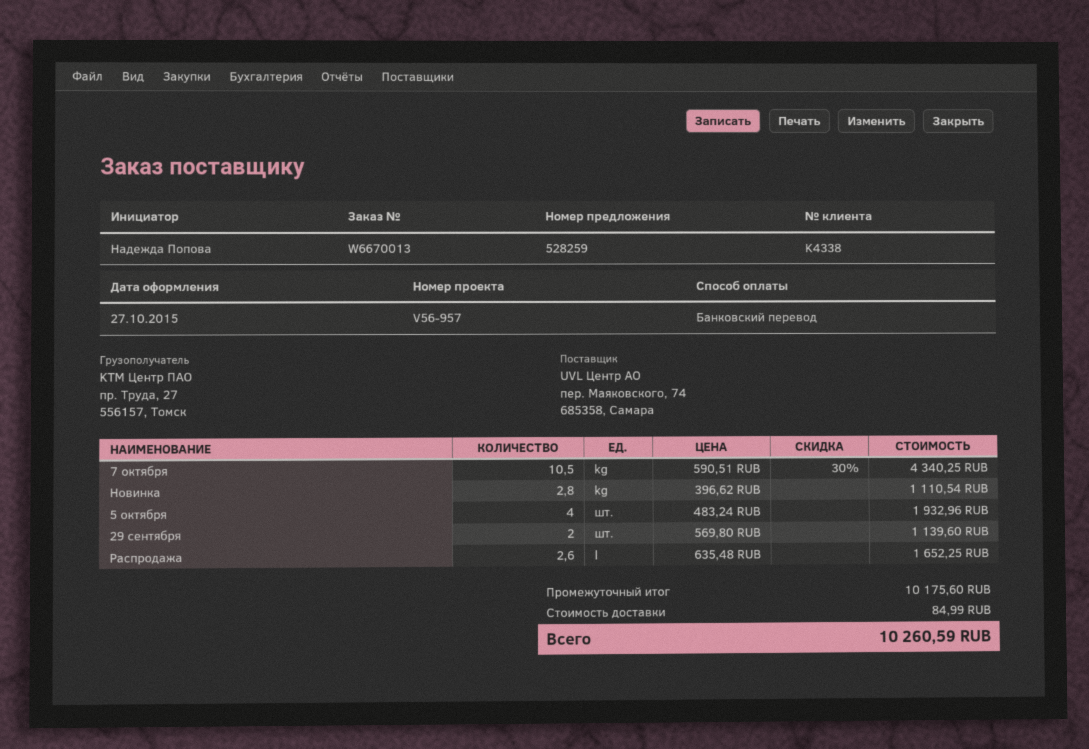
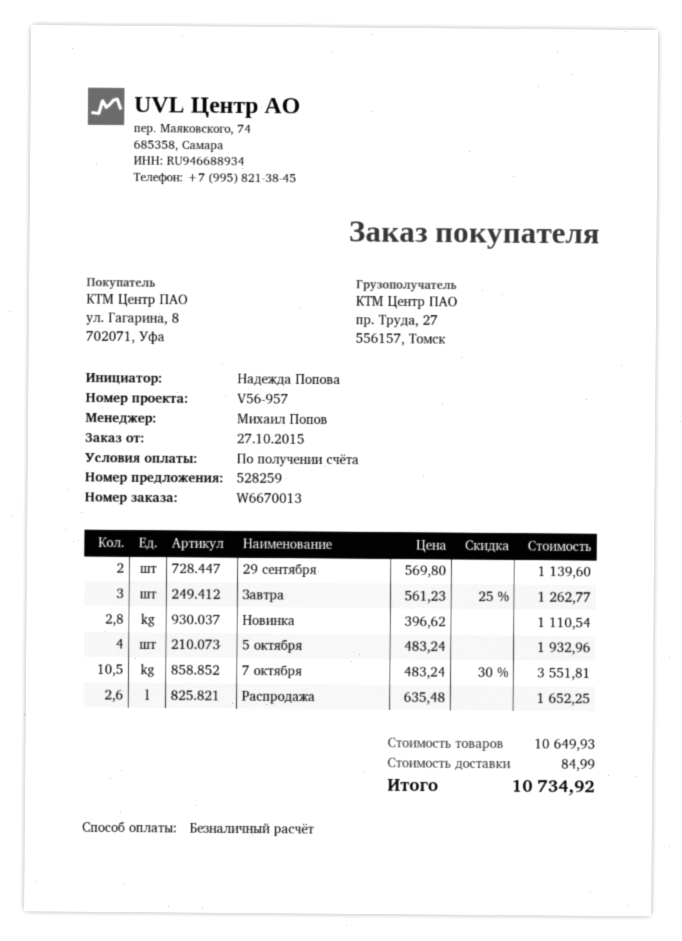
7 октября: 10.5 x 590.51 - 30% = 4340.25 -> 10.5 x 483.24 - 30% = 3551.81
Завтра: none -> 3 x 561.23 - 25% = 1262.77
subtotal: 10175.60 -> 10649.93
total: 10260.59 -> 10734.92

